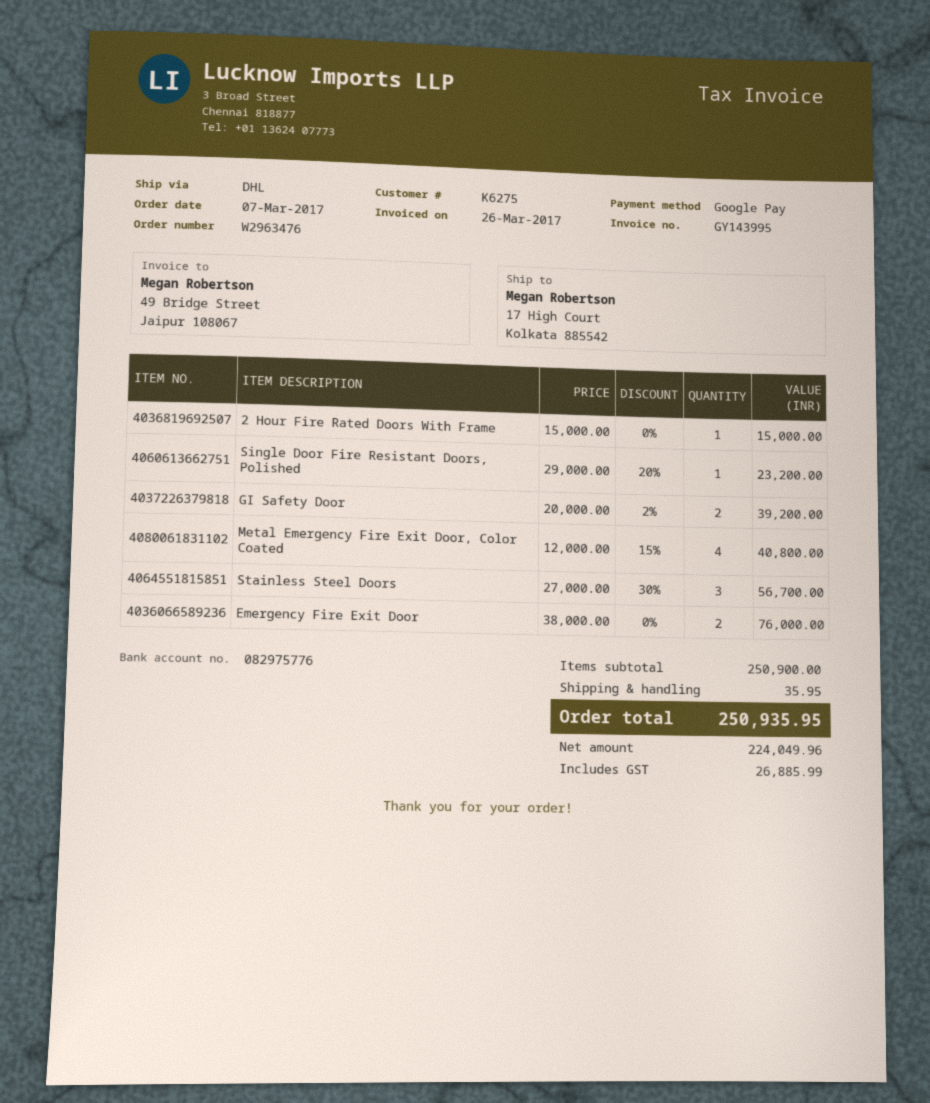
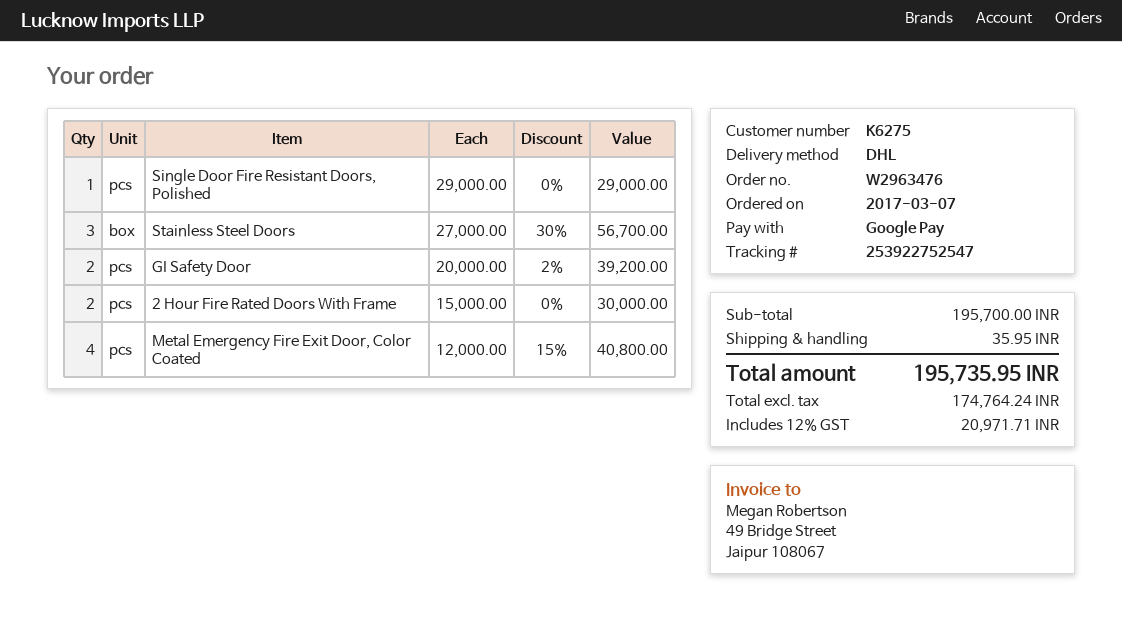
2 Hour Fire Rated Doors With Frame: 1 x 15000.00 = 15000.00 -> 2 x 15000.00 = 30000.00
Single Door Fire Resistant Doors, Polished: 1 x 29000.00 - 20% = 23200.00 -> 1 x 29000.00 = 29000.00
Emergency Fire Exit Door: 2 x 38000.00 = 76000.00 -> none
subtotal: 250900.00 -> 195700.00
net: 224049.96 -> 174764.24
tax: 26885.99 -> 20971.71
total: 250935.95 -> 195735.95

